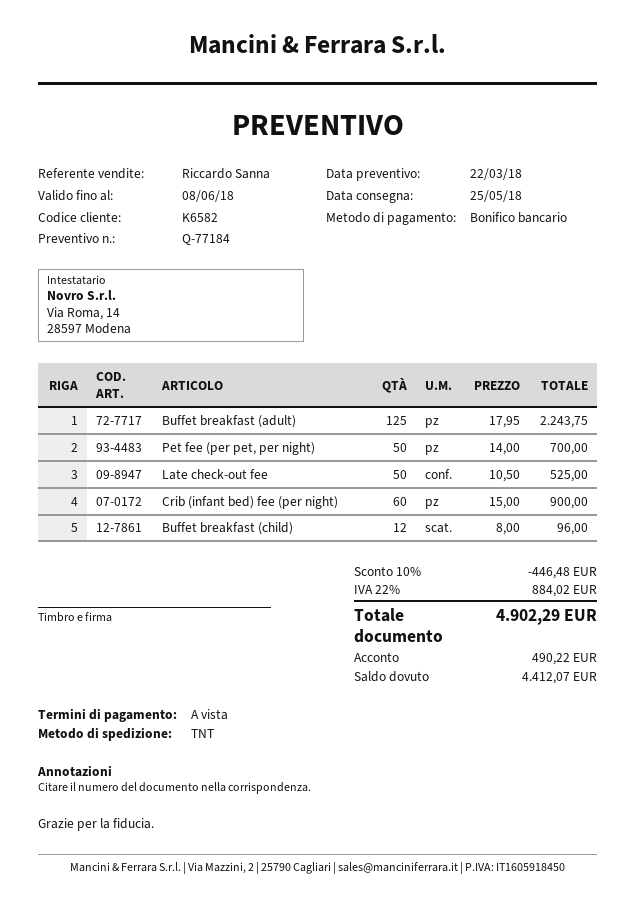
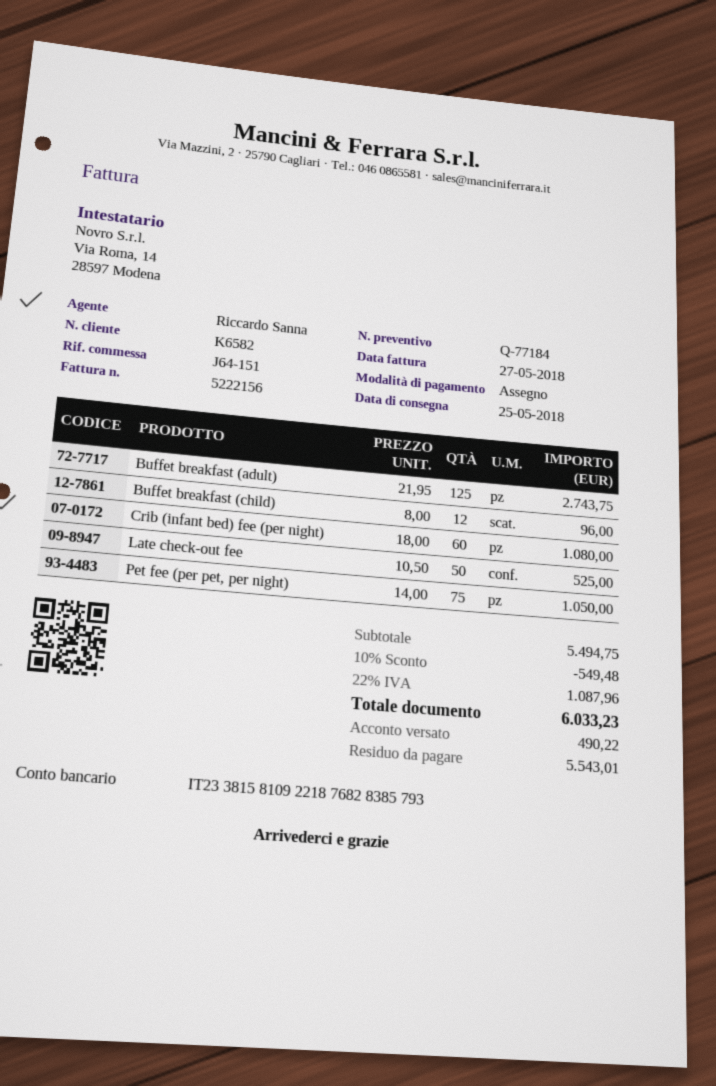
payment method: bank transfer -> cheque
Buffet breakfast (adult): 125 x 17.95 = 2243.75 -> 125 x 21.95 = 2743.75
Pet fee (per pet, per night): 50 x 14.00 = 700.00 -> 75 x 14.00 = 1050.00
Crib (infant bed) fee (per night): 60 x 15.00 = 900.00 -> 60 x 18.00 = 1080.00
discount: 10% = 446.48 -> 10% = 549.48
tax: 22% = 884.02 -> 22% = 1087.96
total: 4902.29 -> 6033.23
balance: 4412.07 -> 5543.01

